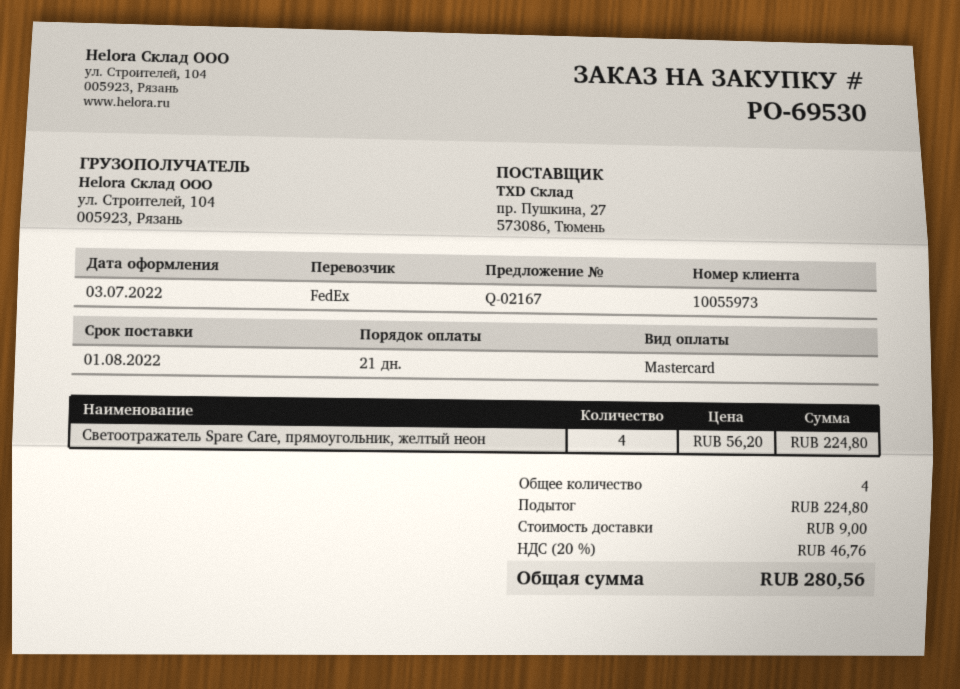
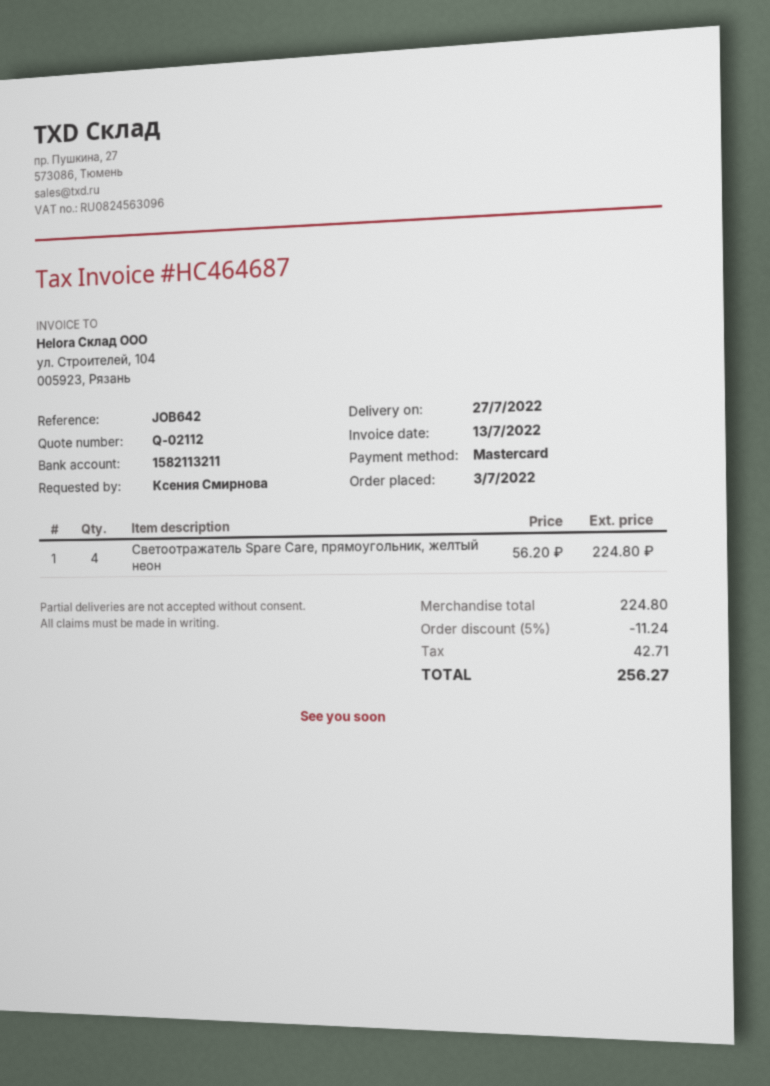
quote number: Q-02167 -> Q-02112
delivery date: 2022-08-01 -> 2022-07-27
discount: none -> 5% = 11.24
shipping: 9.00 -> none
tax: 46.76 -> 42.71
total: 280.56 -> 256.27

